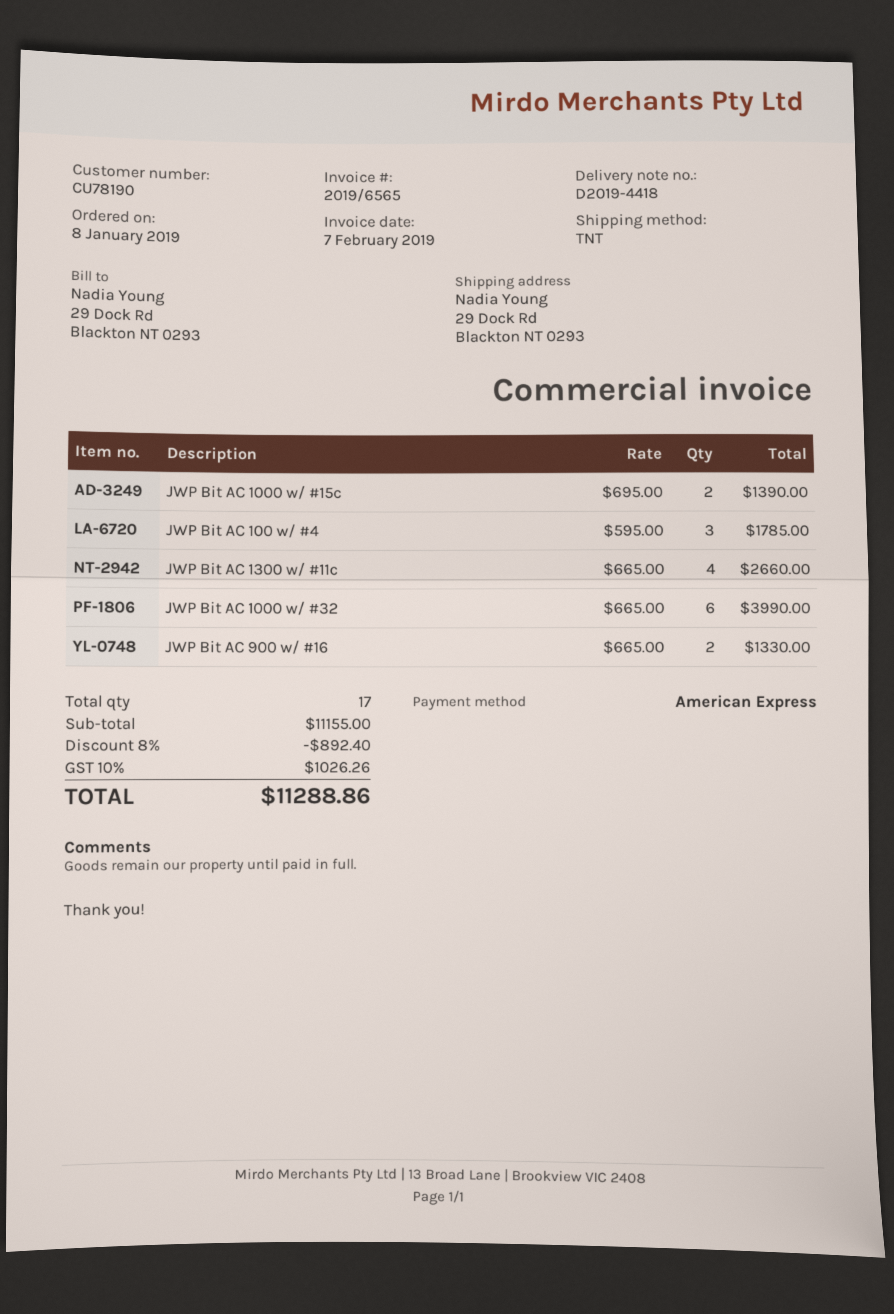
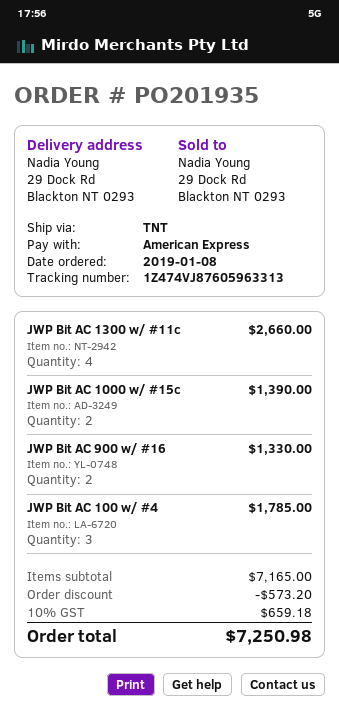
JWP Bit AC 1000 w/ #32: 6 for 3990.00 -> none
subtotal: 11155.00 -> 7165.00
discount: 892.40 -> 573.20
tax: 10% = 1026.26 -> 10% = 659.18
total: 11288.86 -> 7250.98

